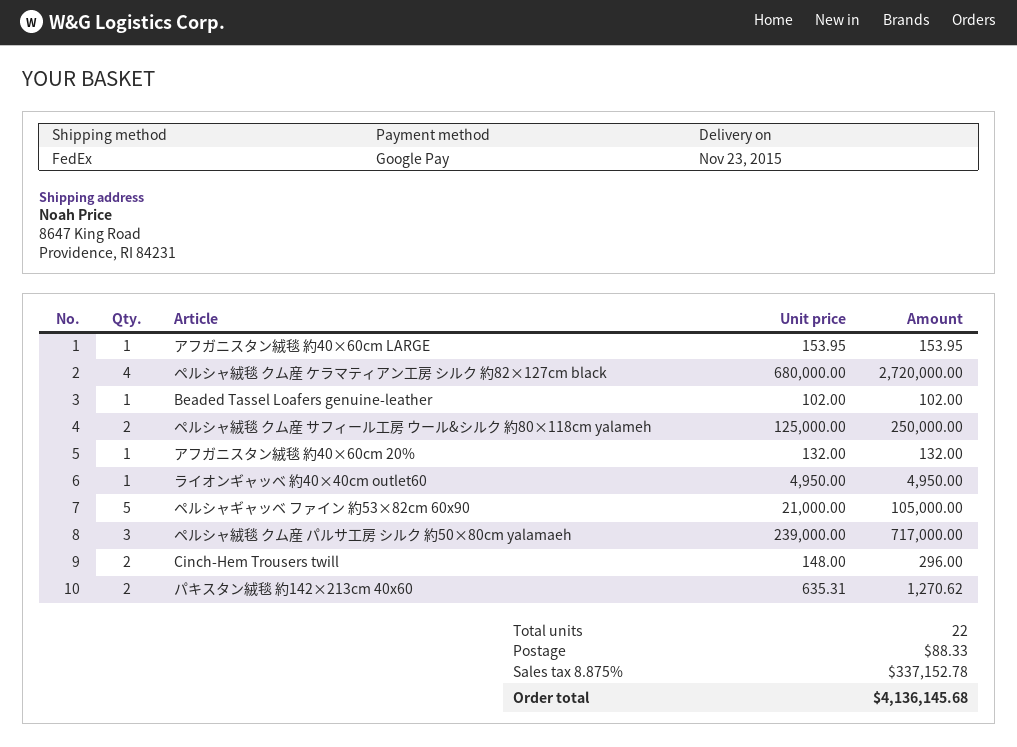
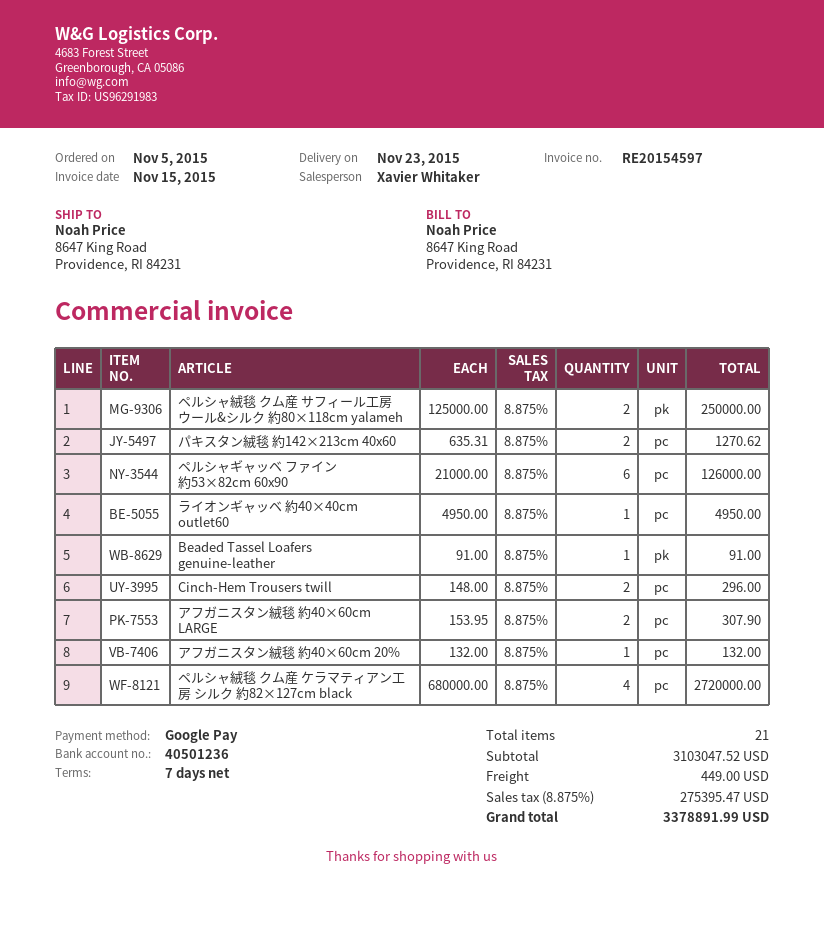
アフガニスタン絨毯 約40×60cm LARGE: 1 x 153.95 = 153.95 -> 2 x 153.95 = 307.90
Beaded Tassel Loafers genuine-leather: 1 x 102.00 = 102.00 -> 1 x 91.00 = 91.00
ペルシャギャッベ ファイン 約53×82cm 60x90: 5 x 21000.00 = 105000.00 -> 6 x 21000.00 = 126000.00
ペルシャ絨毯 クム産 パルサ工房 シルク 約50×80cm yalamaeh: 3 x 239000.00 = 717000.00 -> none
total quantity: 22 -> 21
shipping: 88.33 -> 449.00
tax: 8.875% = 337152.78 -> 8.875% = 275395.47
total: 4136145.68 -> 3378891.99

